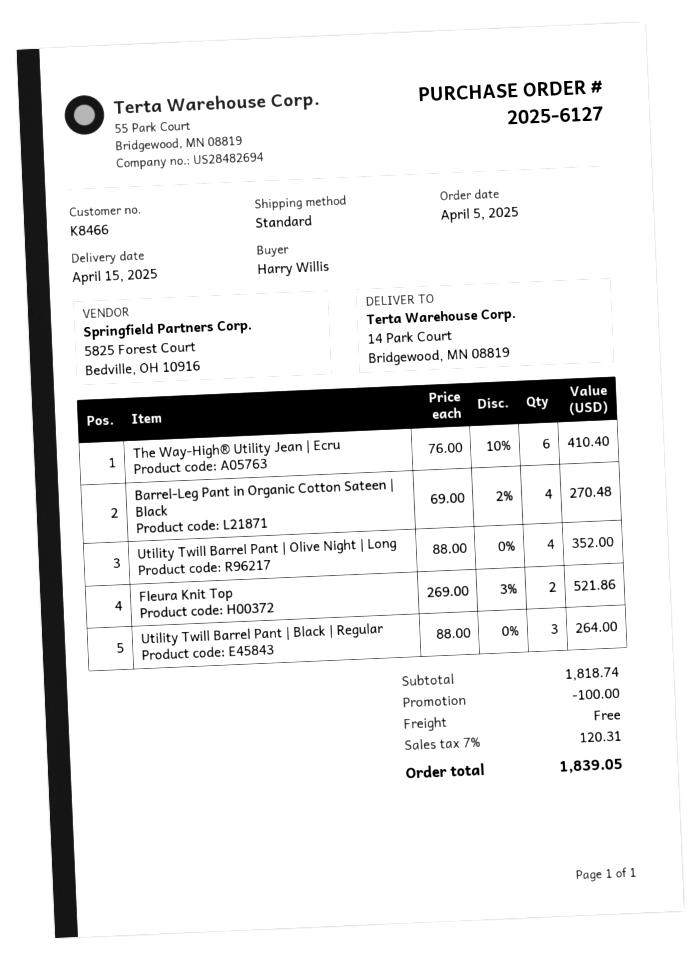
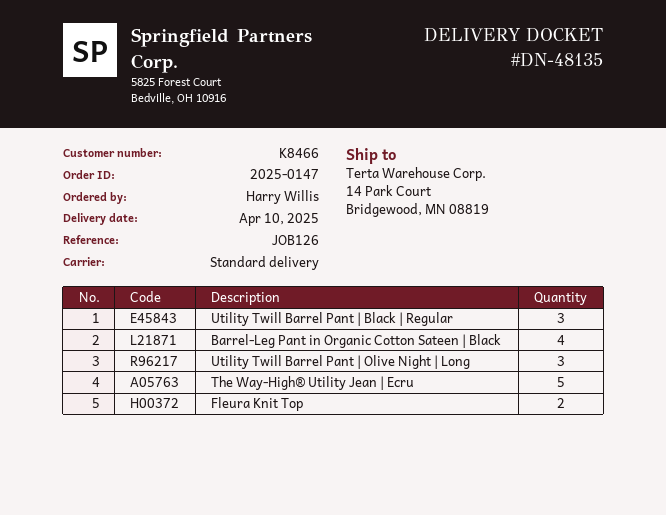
order number: 2025-6127 -> 2025-0147
delivery date: 2025-04-15 -> 2025-04-10
The Way-High® Utility Jean | Ecru: 6 -> 5
Utility Twill Barrel Pant | Olive Night | Long: 4 -> 3

